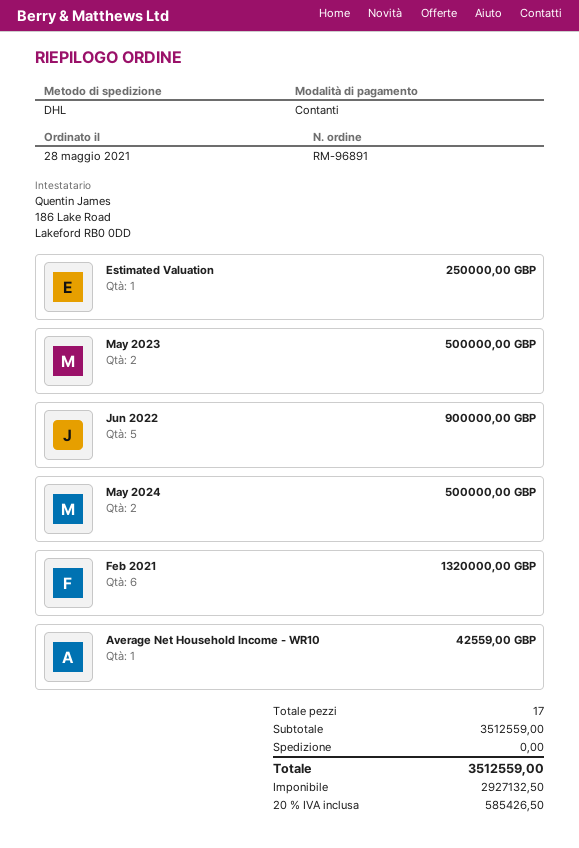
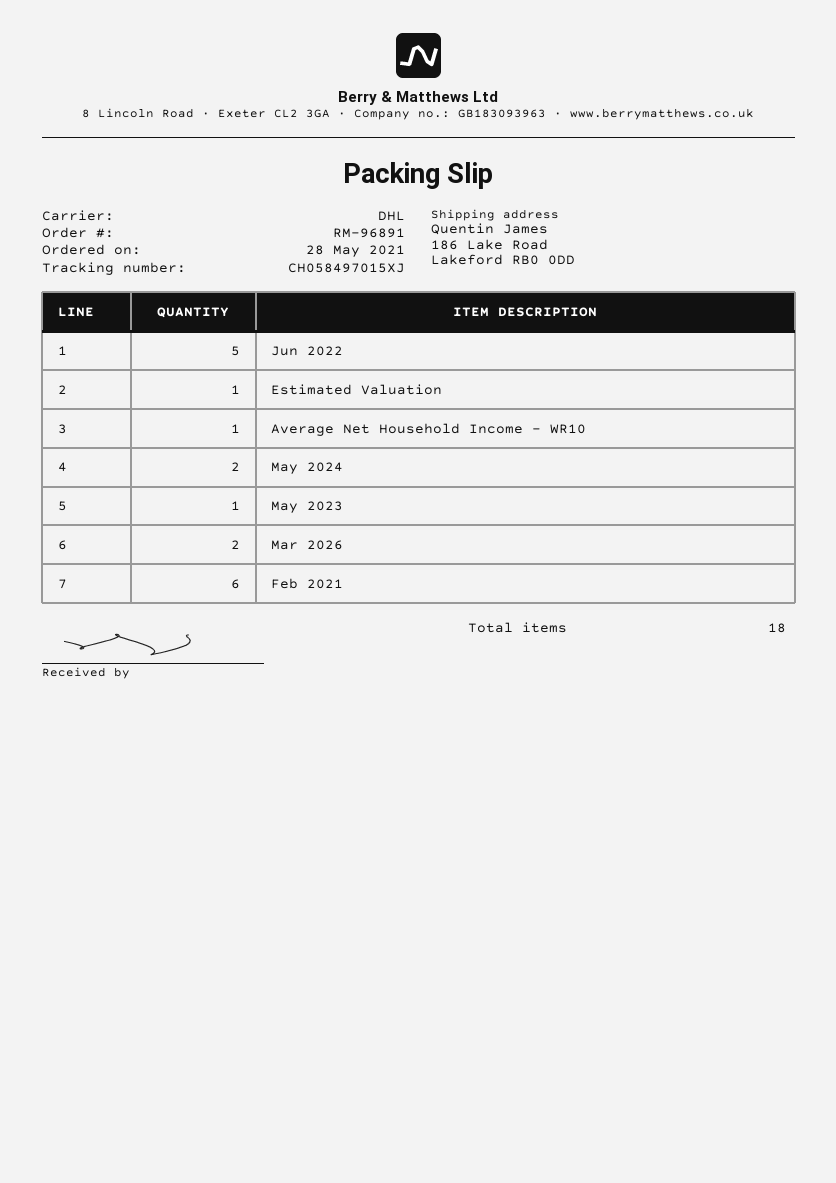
May 2023: 2 -> 1
Mar 2026: none -> 2
total quantity: 17 -> 18

